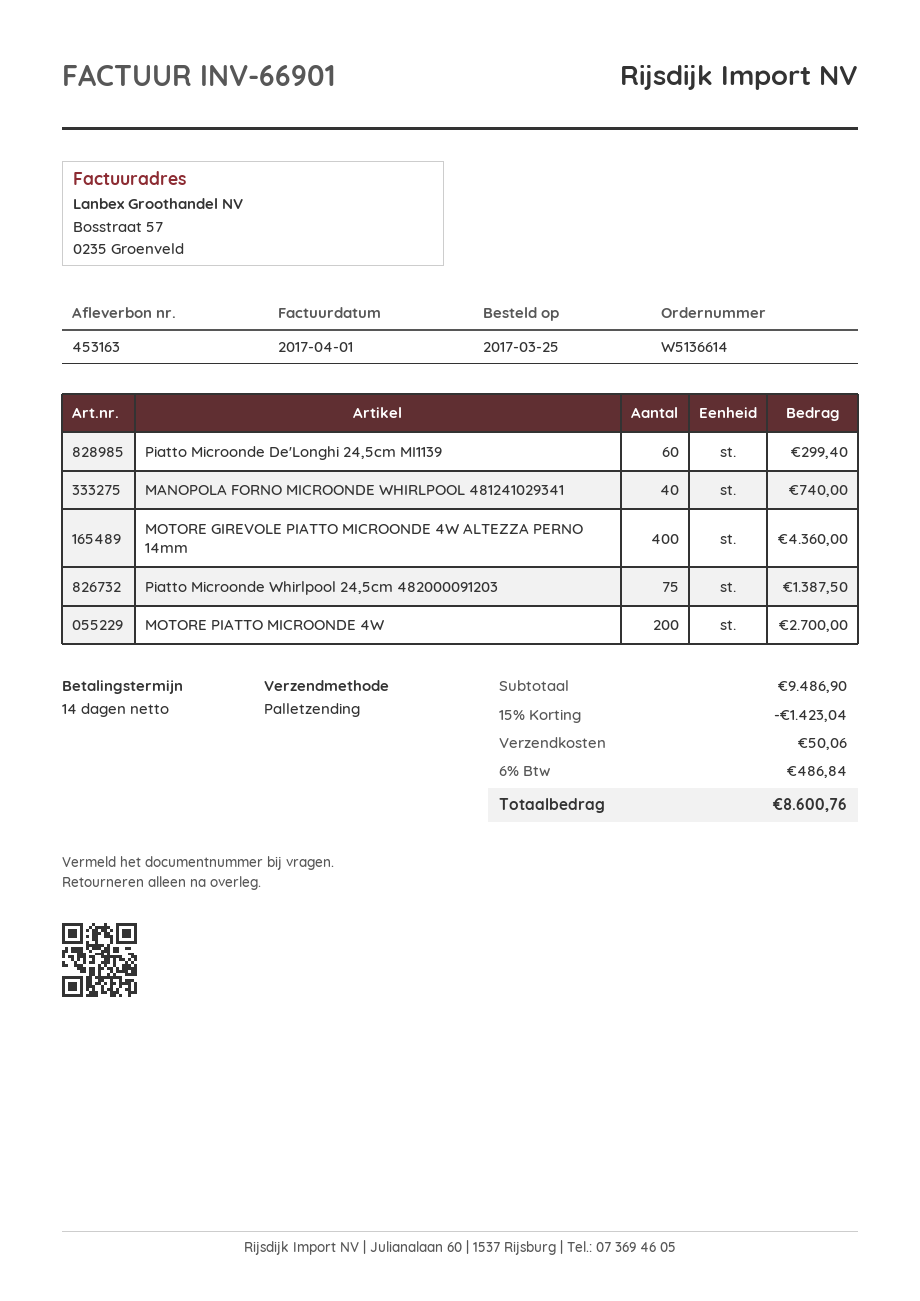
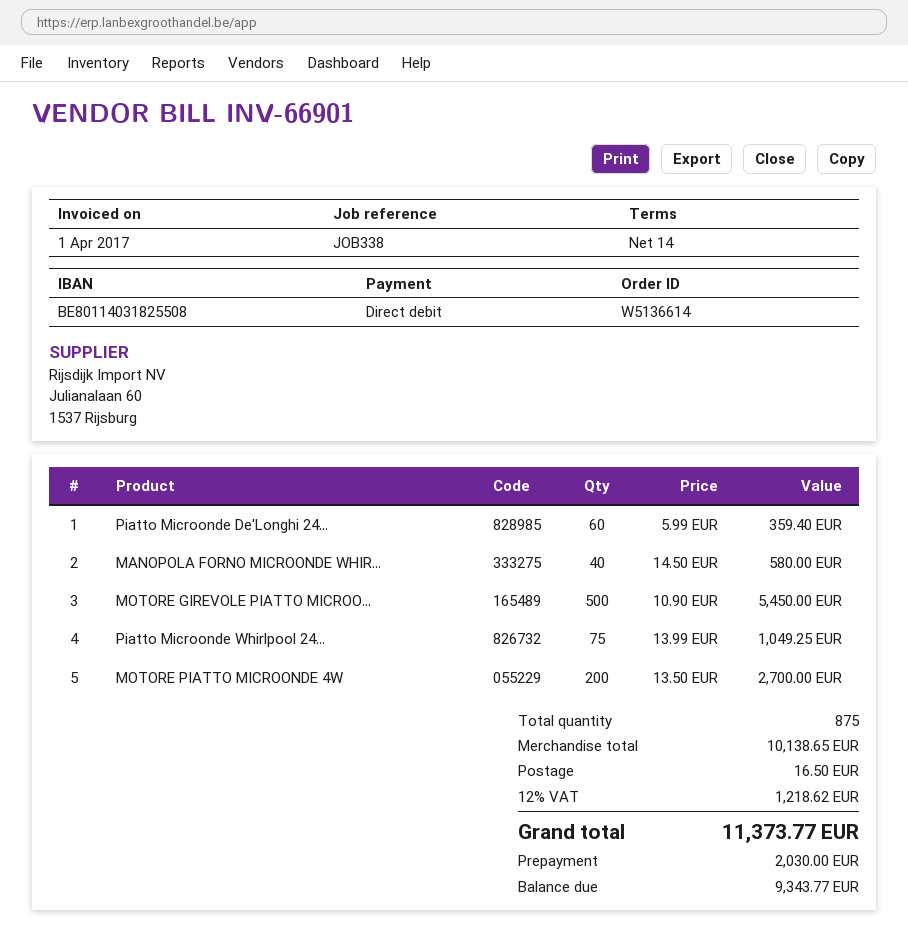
Piatto Microonde De'Longhi 24,5cm MI1139: 60 for 299.40 -> 60 for 359.40
MANOPOLA FORNO MICROONDE WHIRLPOOL 481241029341: 40 for 740.00 -> 40 for 580.00
MOTORE GIREVOLE PIATTO MICROONDE 4W ALTEZZA PERNO 14mm: 400 for 4360.00 -> 500 for 5450.00
Piatto Microonde Whirlpool 24,5cm 482000091203: 75 for 1387.50 -> 75 for 1049.25
subtotal: 9486.90 -> 10138.65
discount: 15% = 1423.04 -> none
shipping: 50.06 -> 16.50
tax: 6% = 486.84 -> 12% = 1218.62
total: 8600.76 -> 11373.77

